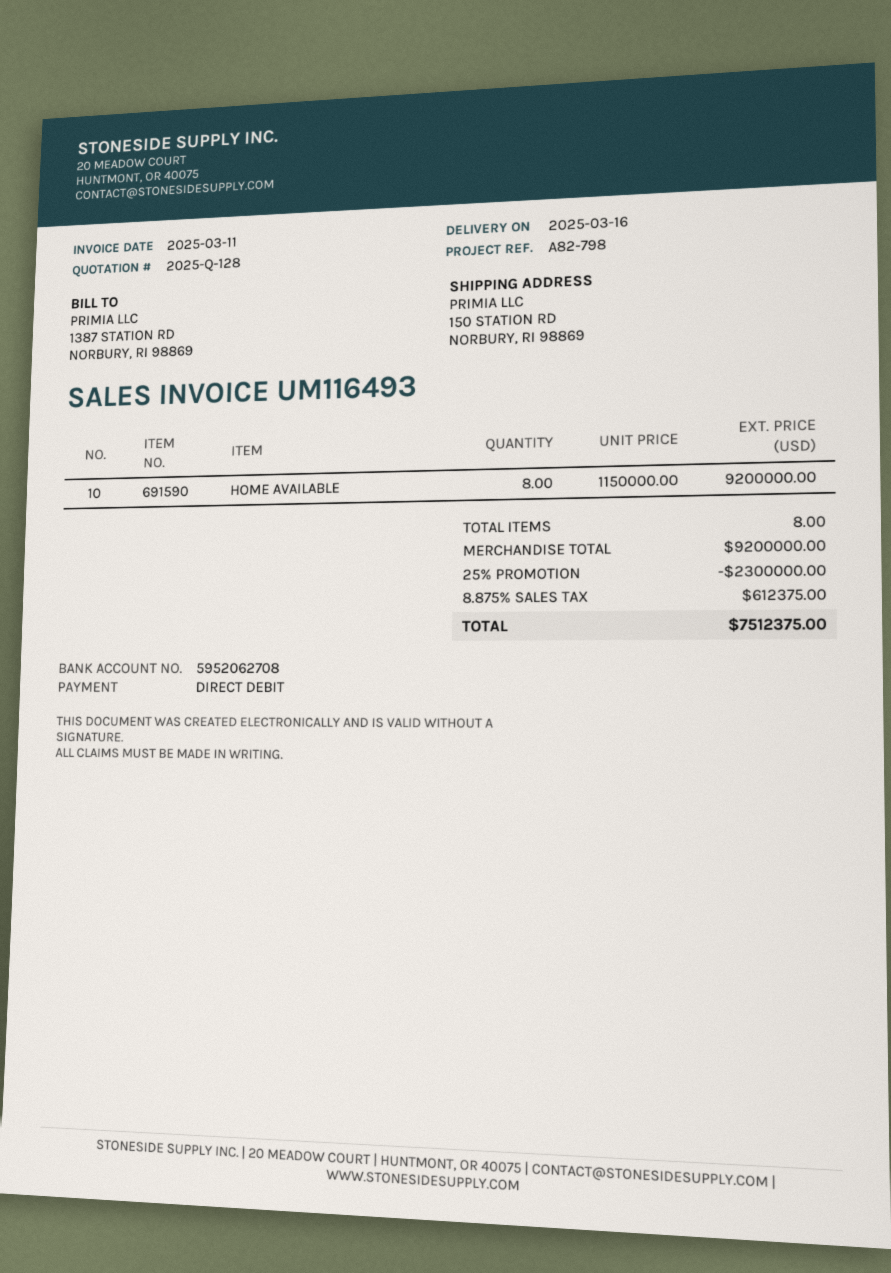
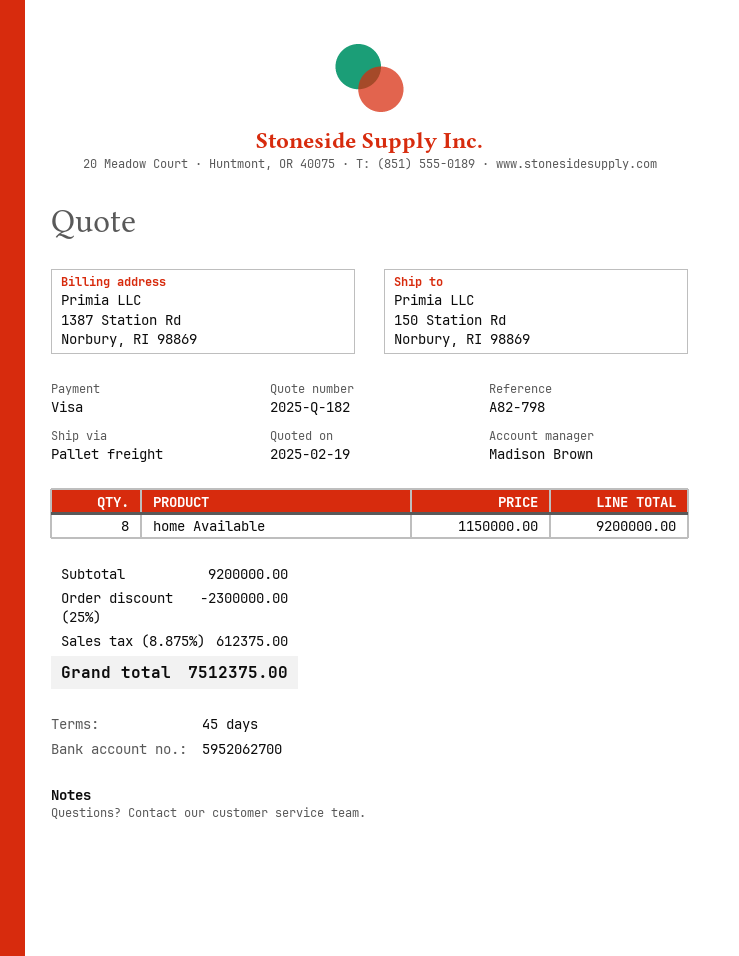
quote number: 2025-Q-128 -> 2025-Q-182
payment method: direct debit -> Visa
bank account: 5952062708 -> 5952062700

